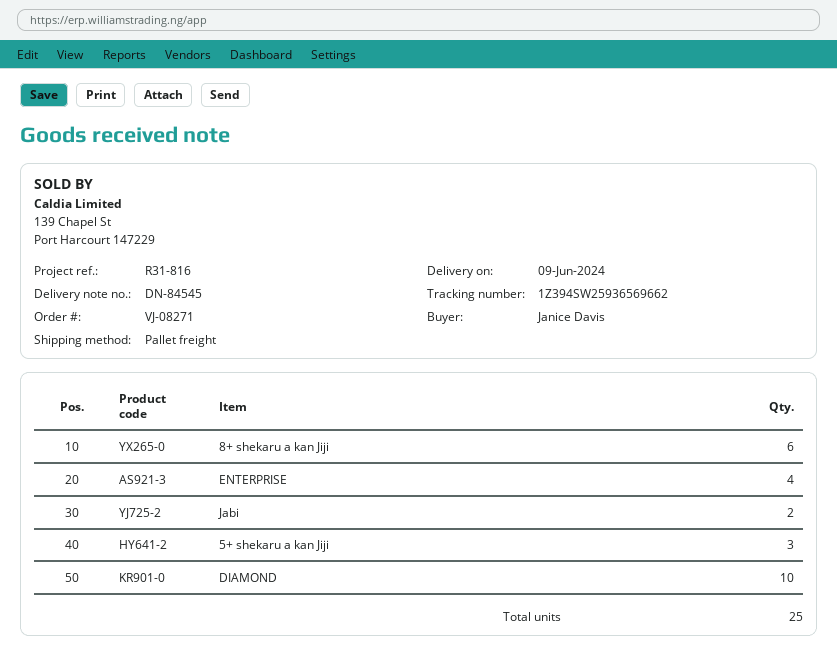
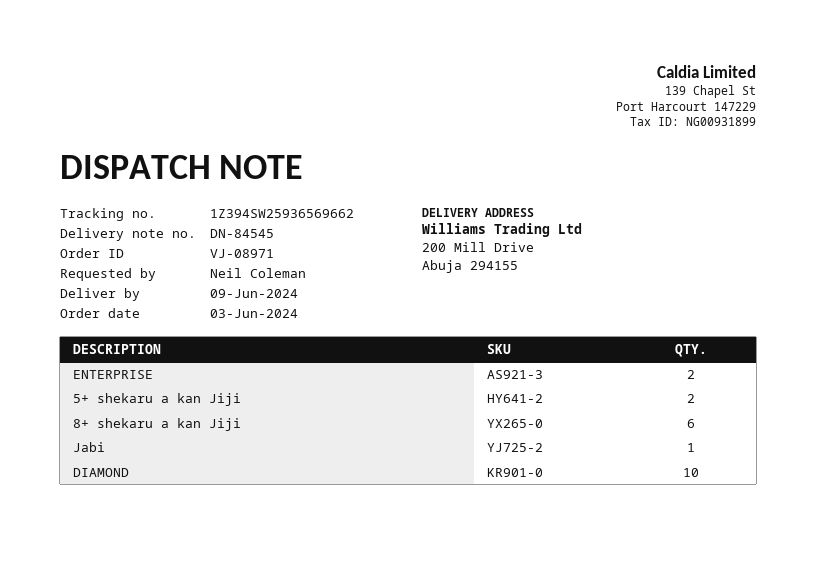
order number: VJ-08271 -> VJ-08971
ordered by: Janice Davis -> Neil Coleman
ENTERPRISE: 4 -> 2
Jabi: 2 -> 1
5+ shekaru a kan Jiji: 3 -> 2

